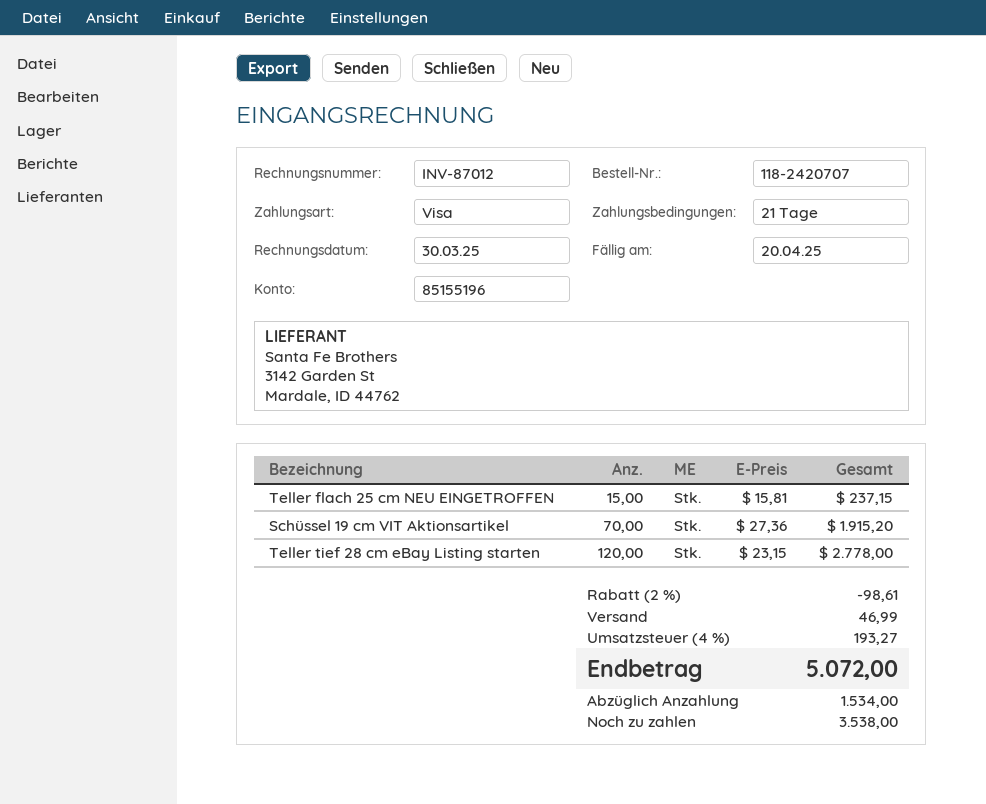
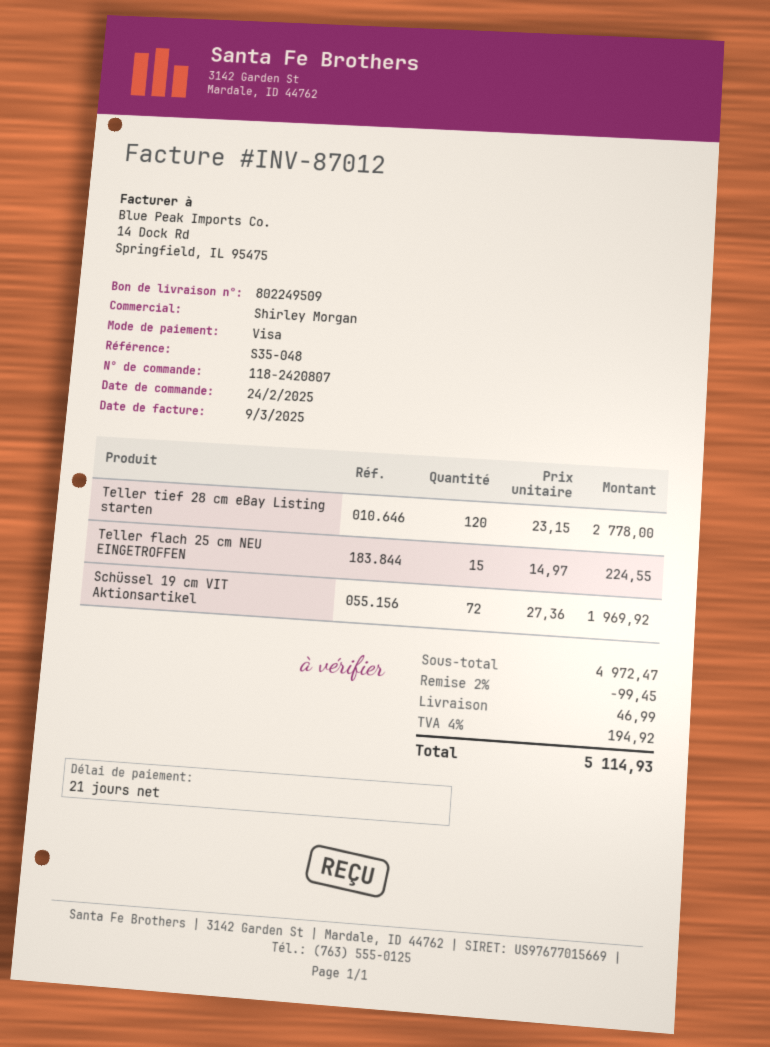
order number: 118-2420707 -> 118-2420807
invoice date: 2025-03-30 -> 2025-03-09
Teller flach 25 cm NEU EINGETROFFEN: 15 x 15.81 = 237.15 -> 15 x 14.97 = 224.55
Schüssel 19 cm VIT Aktionsartikel: 70 x 27.36 = 1915.20 -> 72 x 27.36 = 1969.92
discount: 2% = 98.61 -> 2% = 99.45
tax: 4% = 193.27 -> 4% = 194.92
total: 5072.00 -> 5114.93

